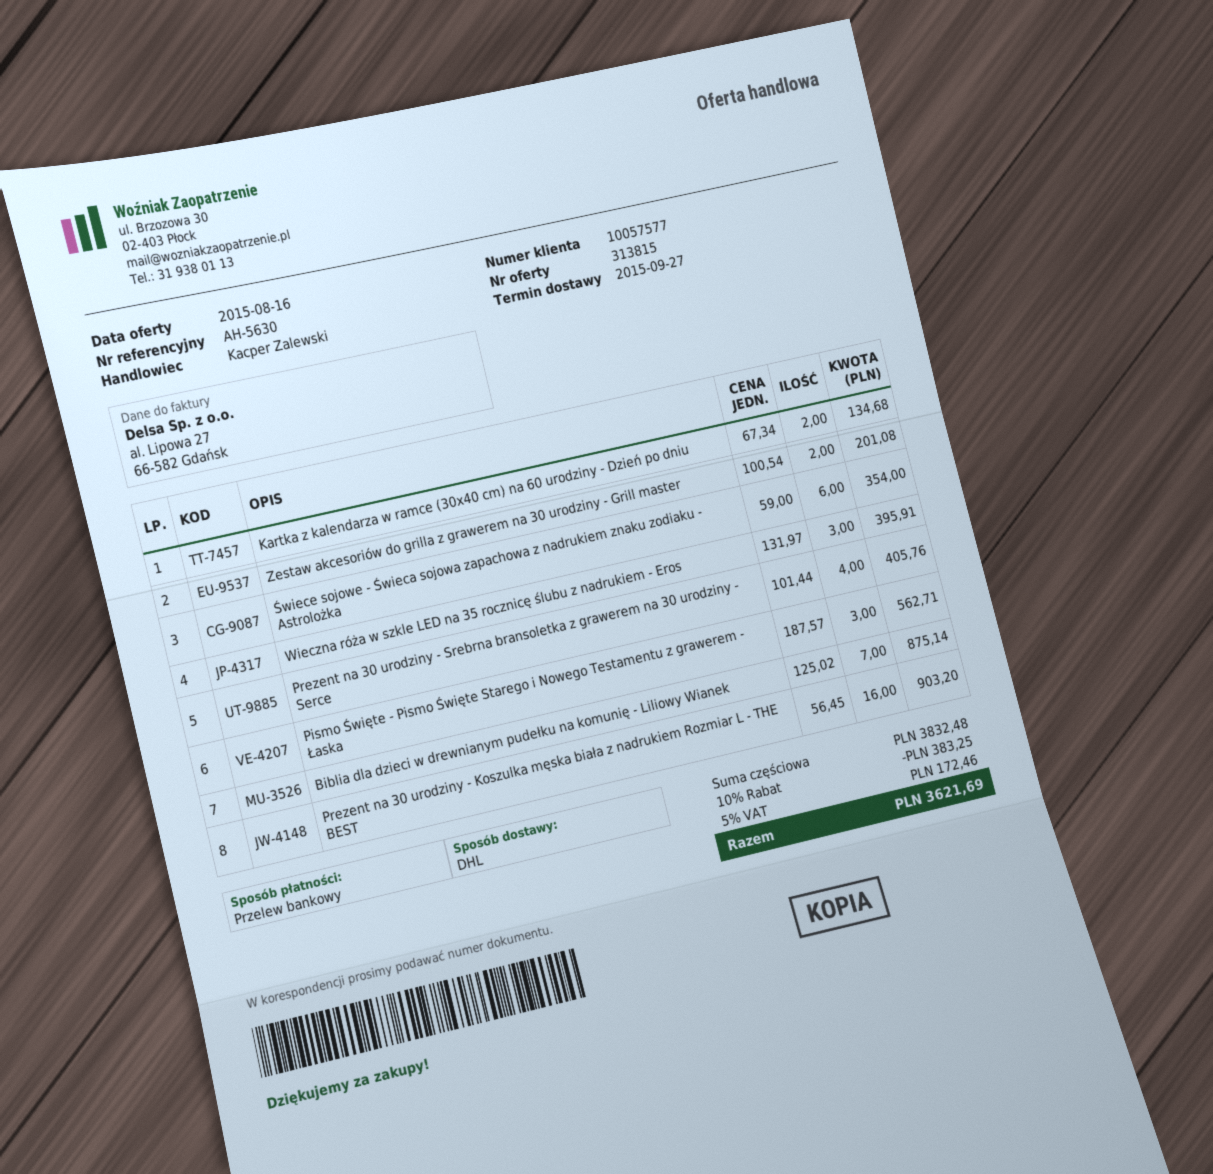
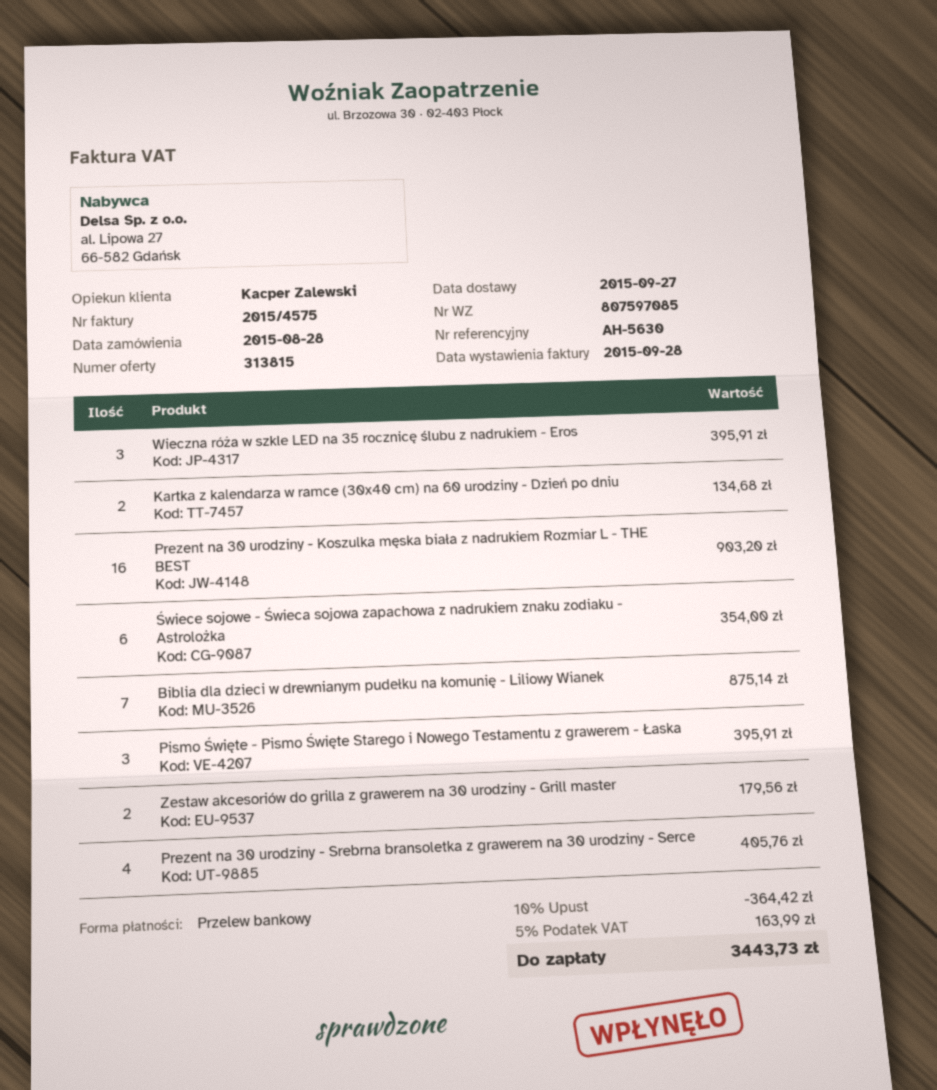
Zestaw akcesoriów do grilla z grawerem na 30 urodziny - Grill master: 2 for 201.08 -> 2 for 179.56
Pismo Święte - Pismo Święte Starego i Nowego Testamentu z grawerem - Łaska: 3 for 562.71 -> 3 for 395.91
discount: 10% = 383.25 -> 10% = 364.42
tax: 5% = 172.46 -> 5% = 163.99
total: 3621.69 -> 3443.73

